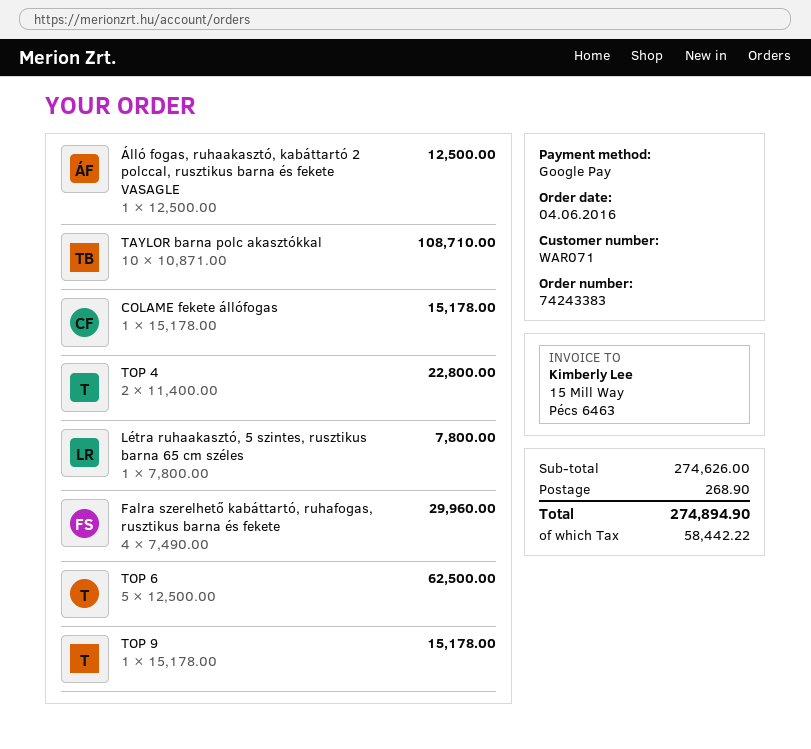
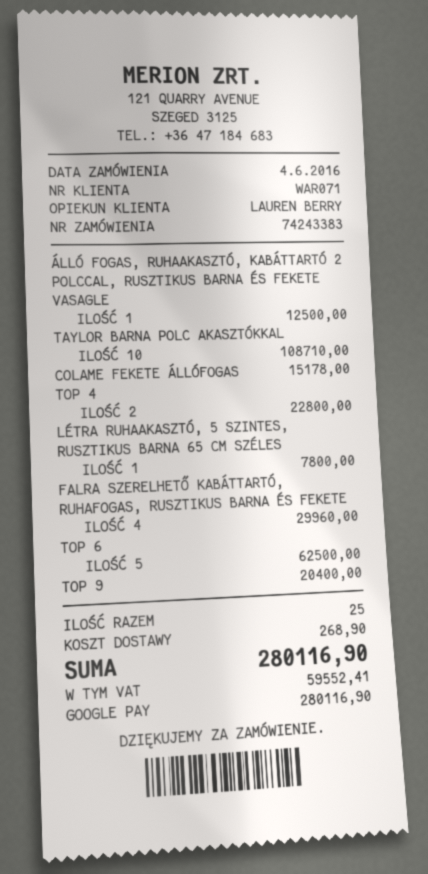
TOP 9: 1 for 15178.00 -> 1 for 20400.00
tax: 58442.22 -> 59552.41
total: 274894.90 -> 280116.90

